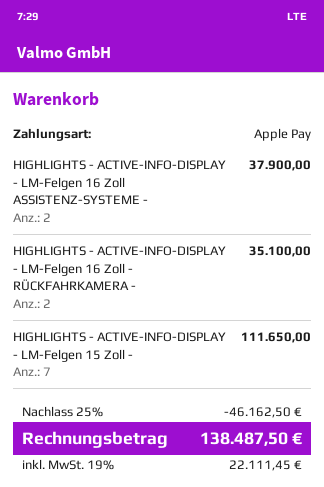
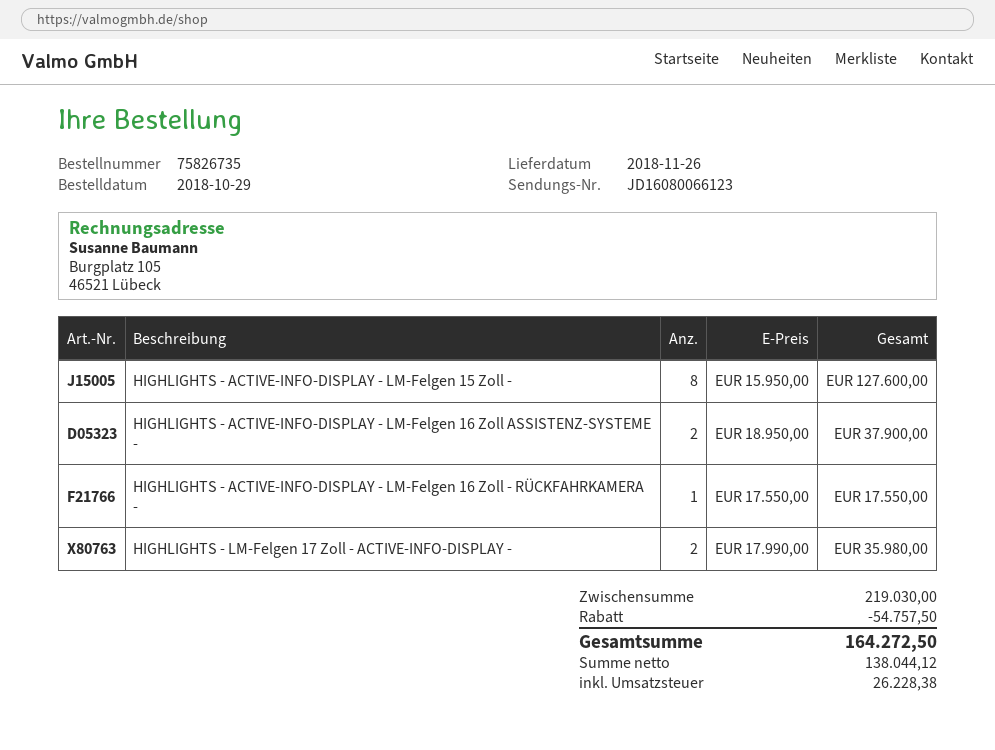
HIGHLIGHTS - ACTIVE-INFO-DISPLAY - LM-Felgen 16 Zoll - RÜCKFAHRKAMERA -: 2 for 35100.00 -> 1 for 17550.00
HIGHLIGHTS - ACTIVE-INFO-DISPLAY - LM-Felgen 15 Zoll -: 7 for 111650.00 -> 8 for 127600.00
HIGHLIGHTS - LM-Felgen 17 Zoll - ACTIVE-INFO-DISPLAY -: none -> 2 for 35980.00
discount: 46162.50 -> 54757.50
tax: 22111.45 -> 26228.38
total: 138487.50 -> 164272.50

